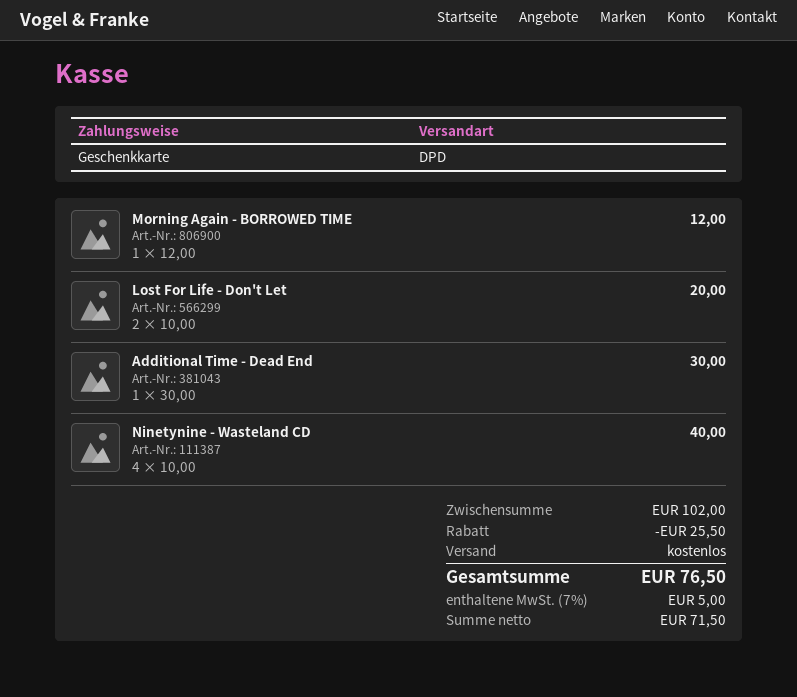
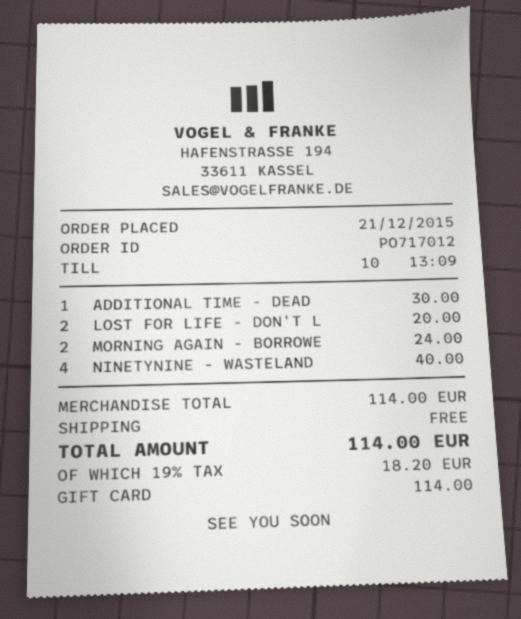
Morning Again - BORROWED TIME: 1 for 12.00 -> 2 for 24.00
subtotal: 102.00 -> 114.00
discount: 25.50 -> none
tax: 7% = 5.00 -> 19% = 18.20
total: 76.50 -> 114.00

